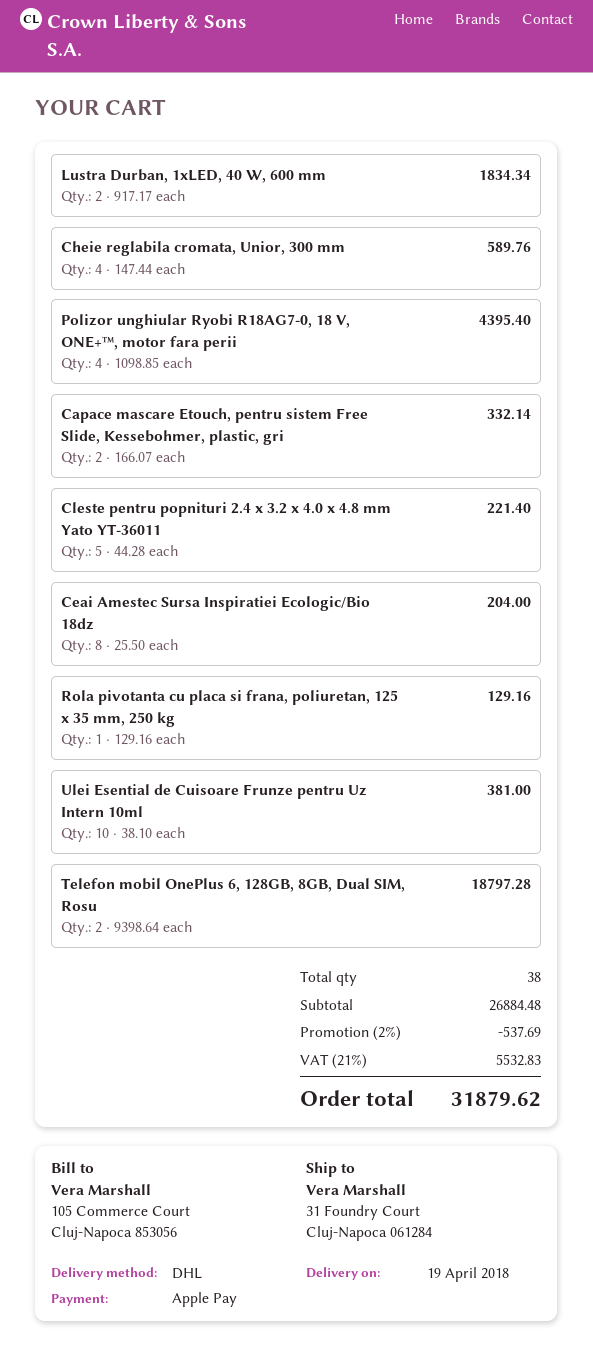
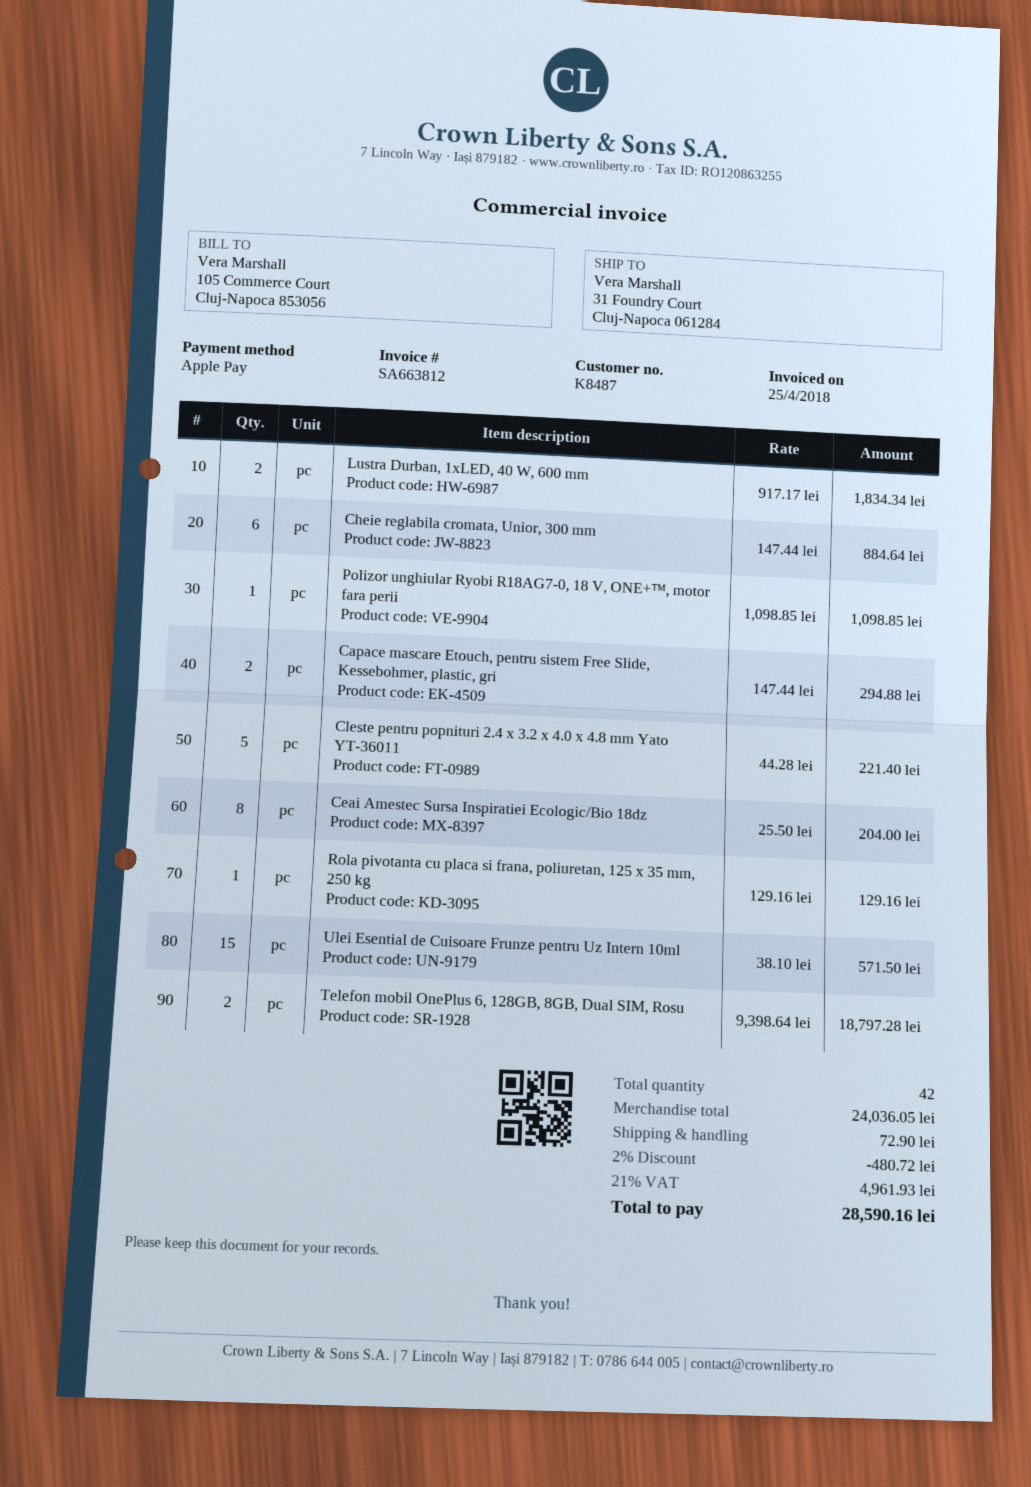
Cheie reglabila cromata, Unior, 300 mm: 4 x 147.44 = 589.76 -> 6 x 147.44 = 884.64
Polizor unghiular Ryobi R18AG7‐0, 18 V, ONE+™, motor fara perii: 4 x 1098.85 = 4395.40 -> 1 x 1098.85 = 1098.85
Capace mascare Etouch, pentru sistem Free Slide, Kessebohmer, plastic, gri: 2 x 166.07 = 332.14 -> 2 x 147.44 = 294.88
Ulei Esential de Cuisoare Frunze pentru Uz Intern 10ml: 10 x 38.10 = 381.00 -> 15 x 38.10 = 571.50
total quantity: 38 -> 42
subtotal: 26884.48 -> 24036.05
discount: 2% = 537.69 -> 2% = 480.72
shipping: none -> 72.90
tax: 21% = 5532.83 -> 21% = 4961.93
total: 31879.62 -> 28590.16

